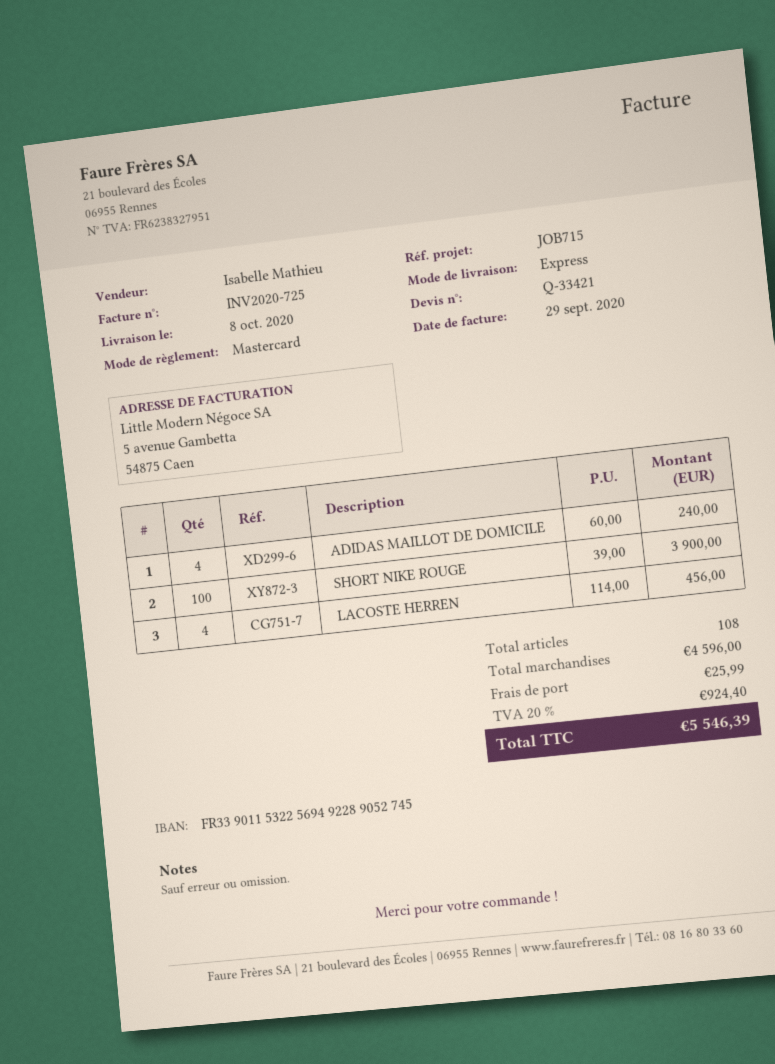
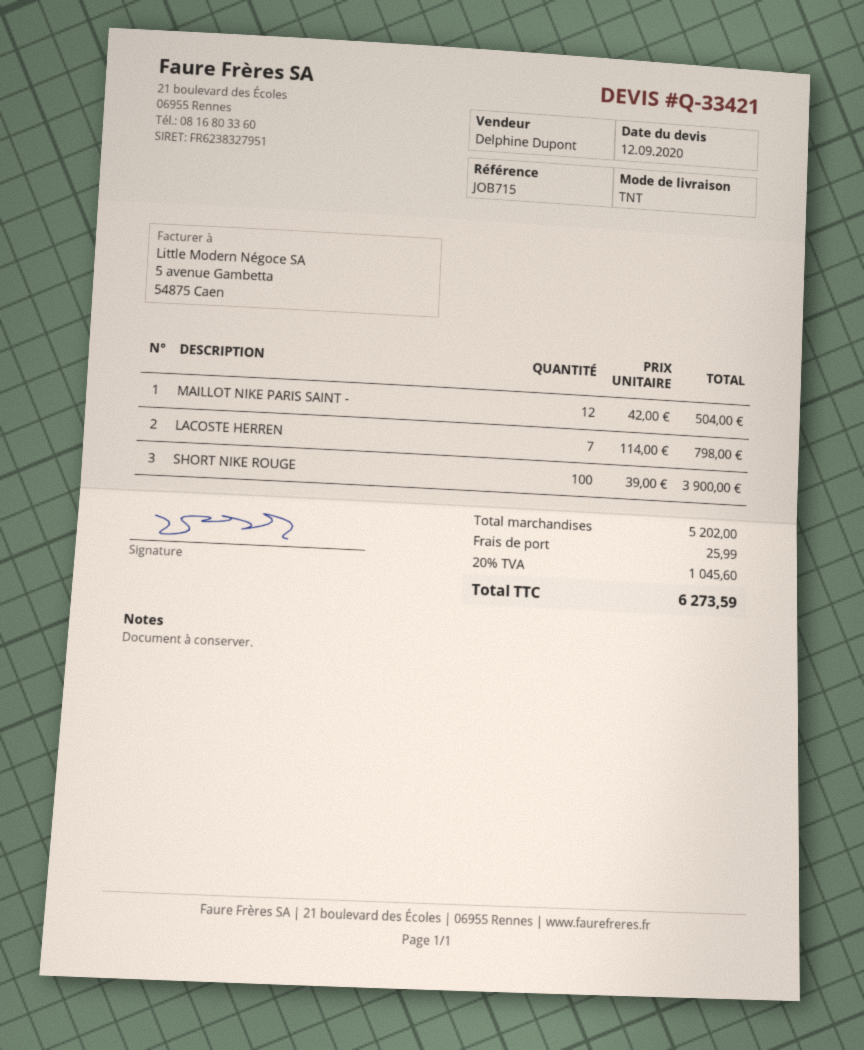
sales rep: Isabelle Mathieu -> Delphine Dupont
shipping method: express -> TNT
ADIDAS MAILLOT DE DOMICILE: 4 x 60.00 = 240.00 -> none
LACOSTE HERREN: 4 x 114.00 = 456.00 -> 7 x 114.00 = 798.00
MAILLOT NIKE PARIS SAINT -: none -> 12 x 42.00 = 504.00
subtotal: 4596.00 -> 5202.00
tax: 20% = 924.40 -> 20% = 1045.60
total: 5546.39 -> 6273.59

